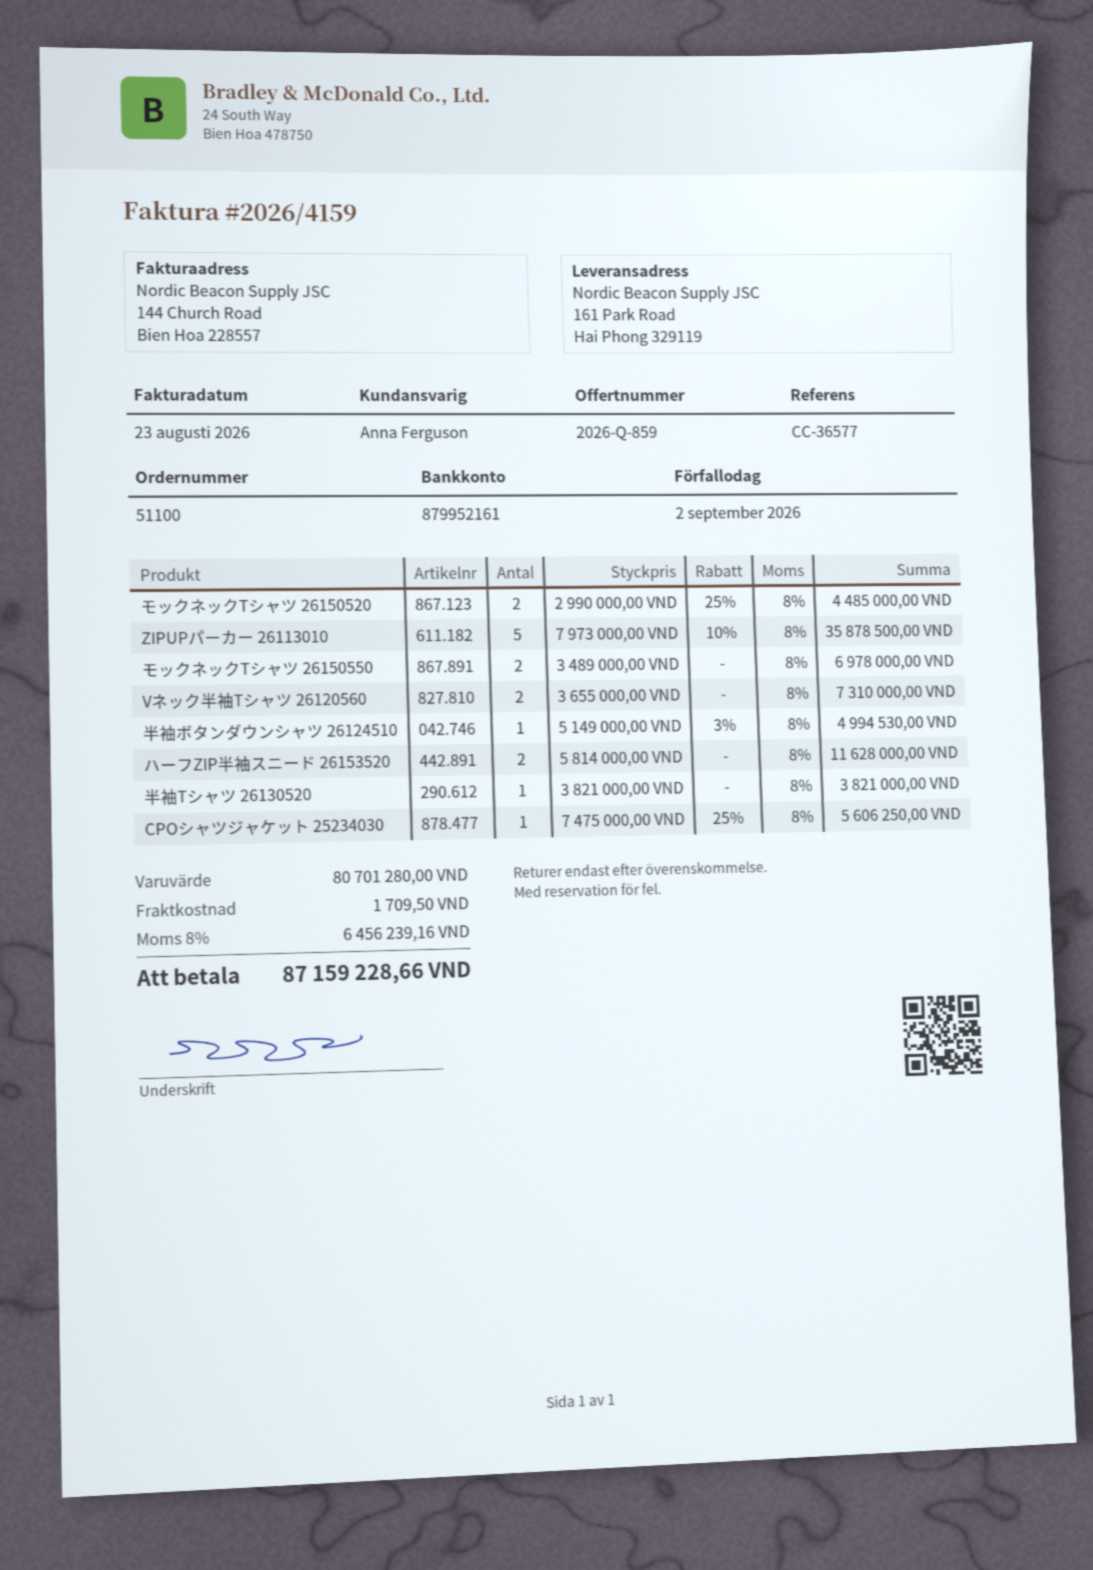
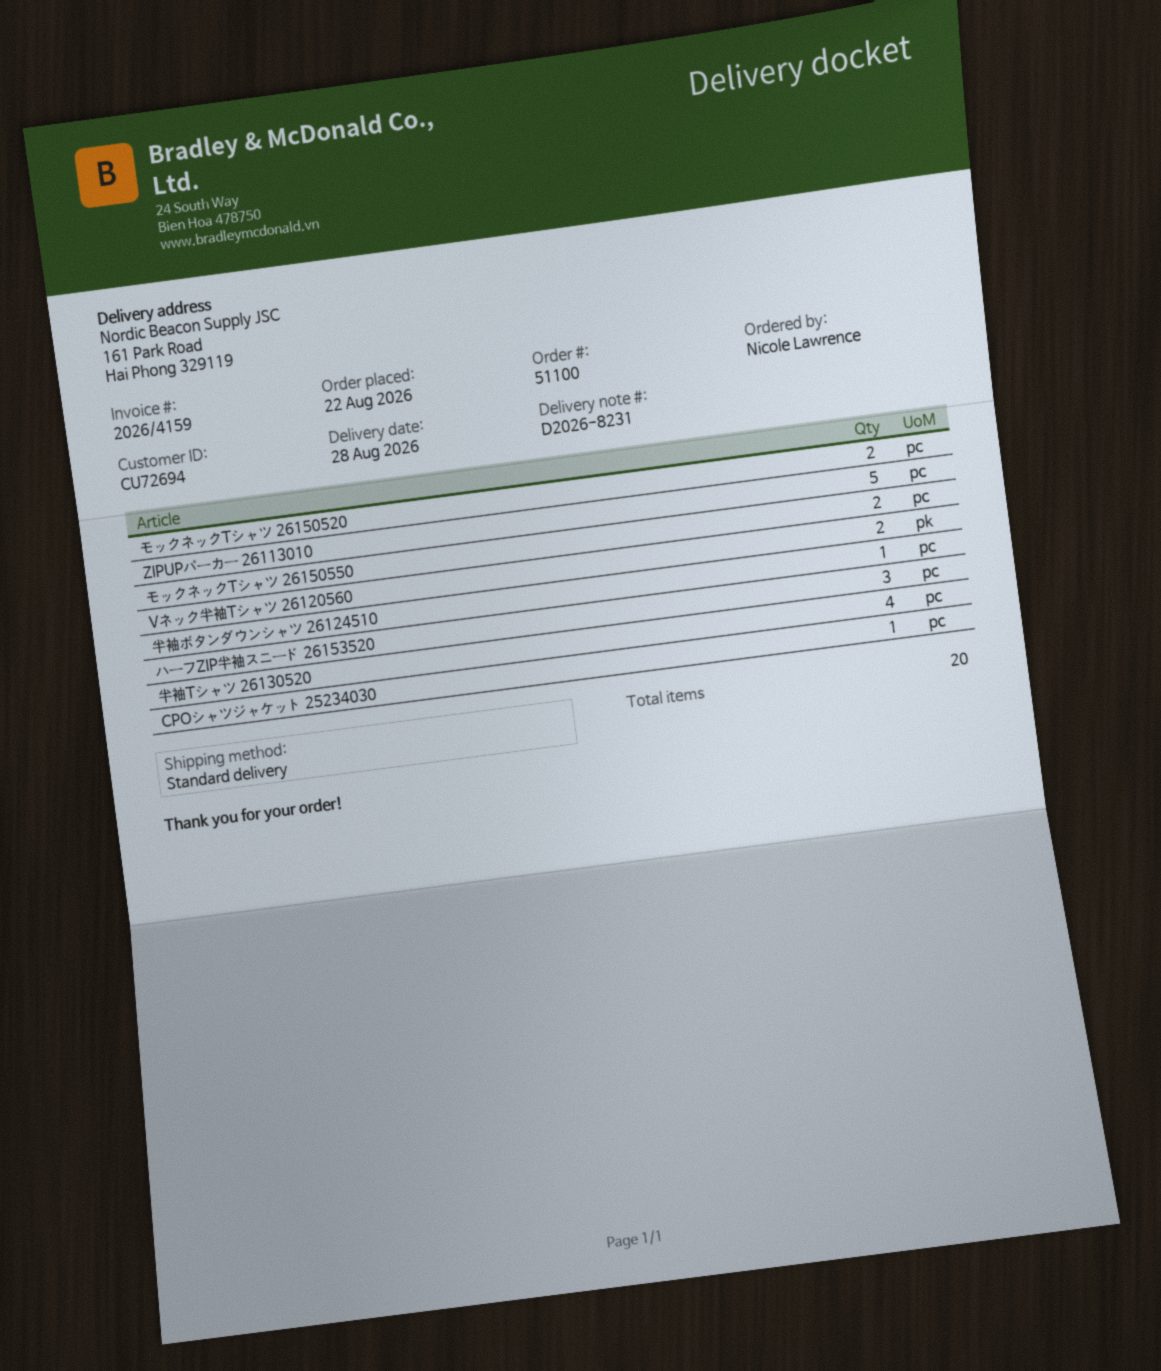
ハーフZIP半袖スニード 26153520: 2 -> 3
半袖Tシャツ 26130520: 1 -> 4

